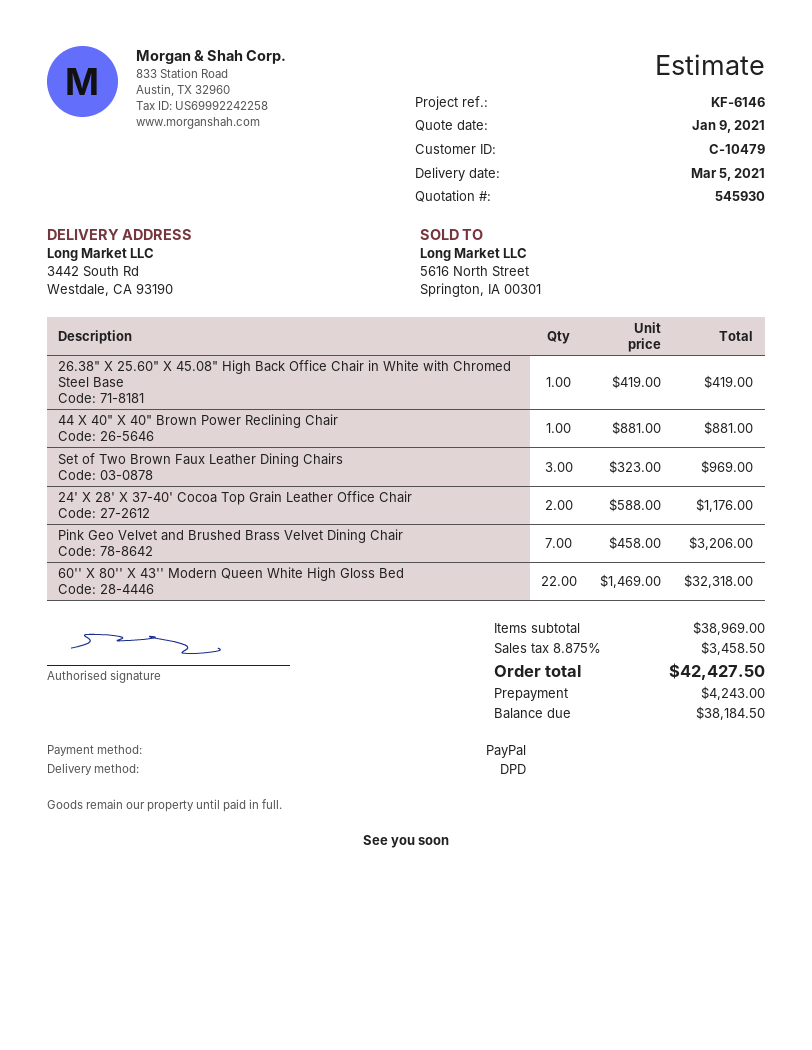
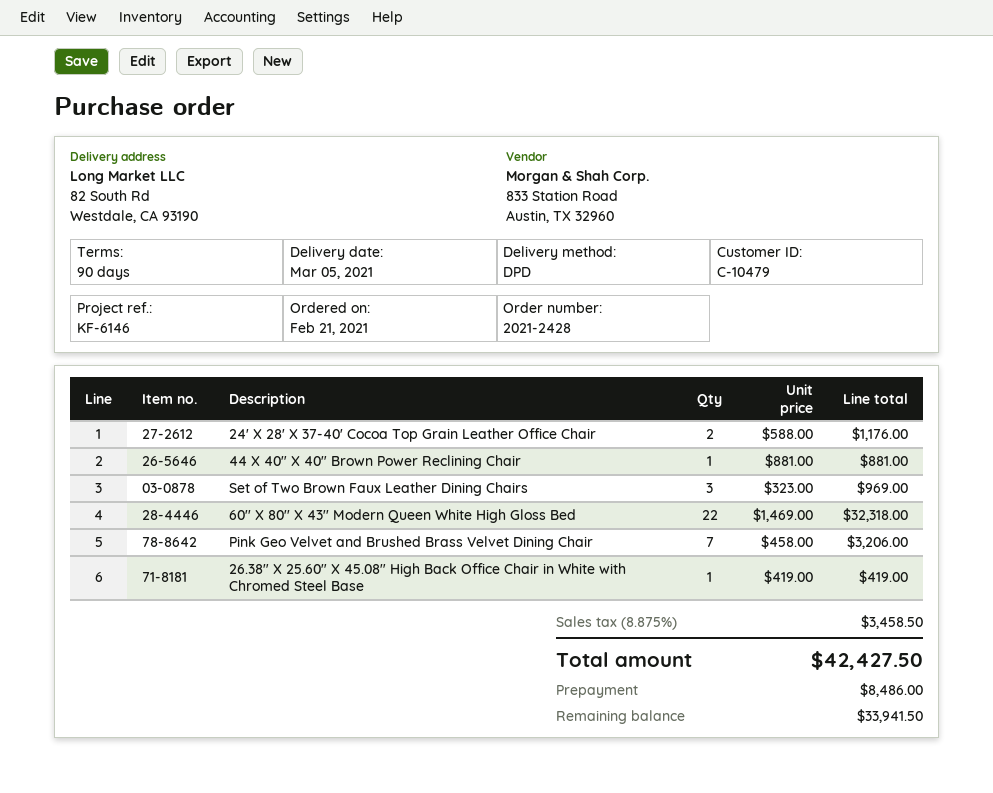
ship to: 3442 South Rd, Westdale, CA 93190 -> 82 South Rd, Westdale, CA 93190
deposit: 4243.00 -> 8486.00
balance: 38184.50 -> 33941.50

